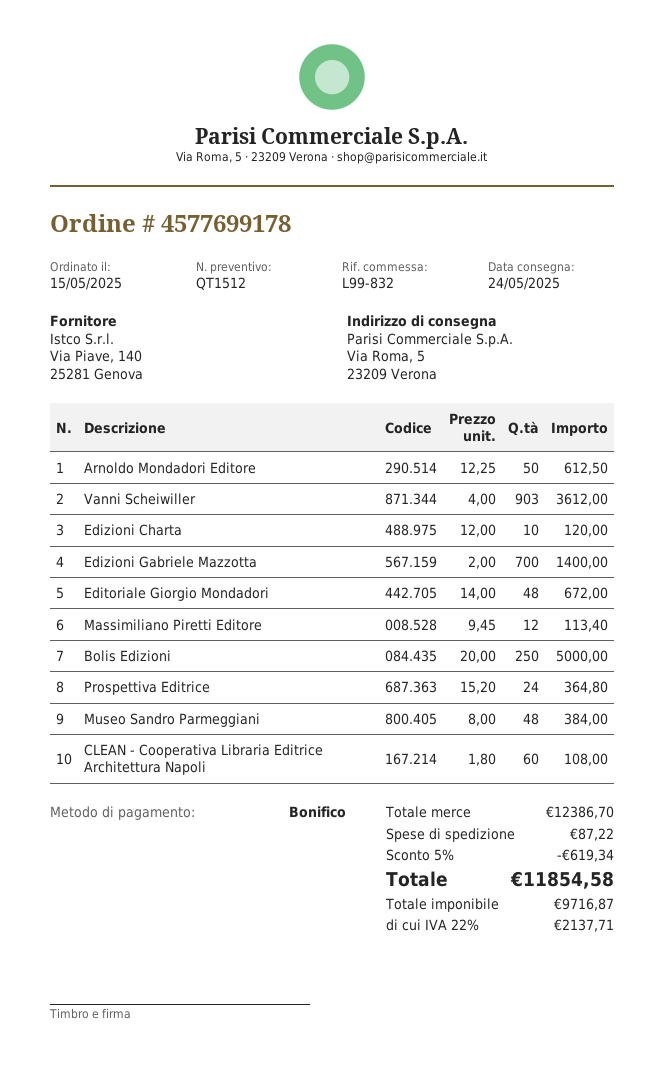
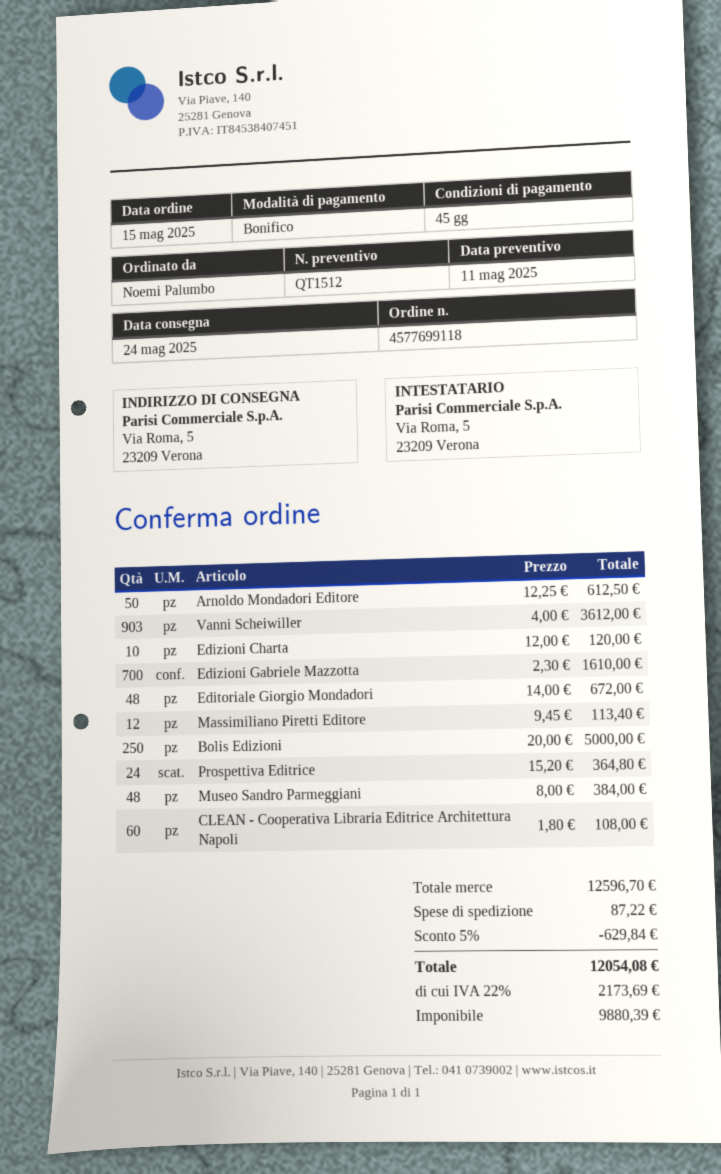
order number: 4577699178 -> 4577699118
Edizioni Gabriele Mazzotta: 700 x 2.00 = 1400.00 -> 700 x 2.30 = 1610.00
subtotal: 12386.70 -> 12596.70
discount: 5% = 619.34 -> 5% = 629.84
net: 9716.87 -> 9880.39
tax: 22% = 2137.71 -> 22% = 2173.69
total: 11854.58 -> 12054.08

